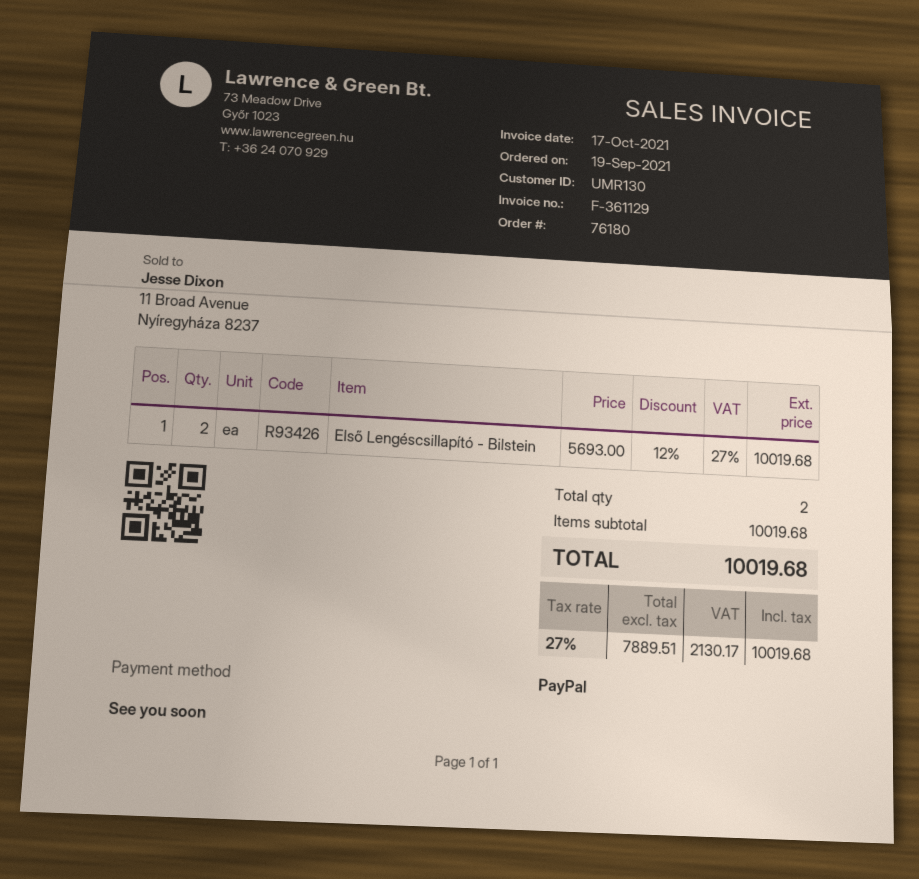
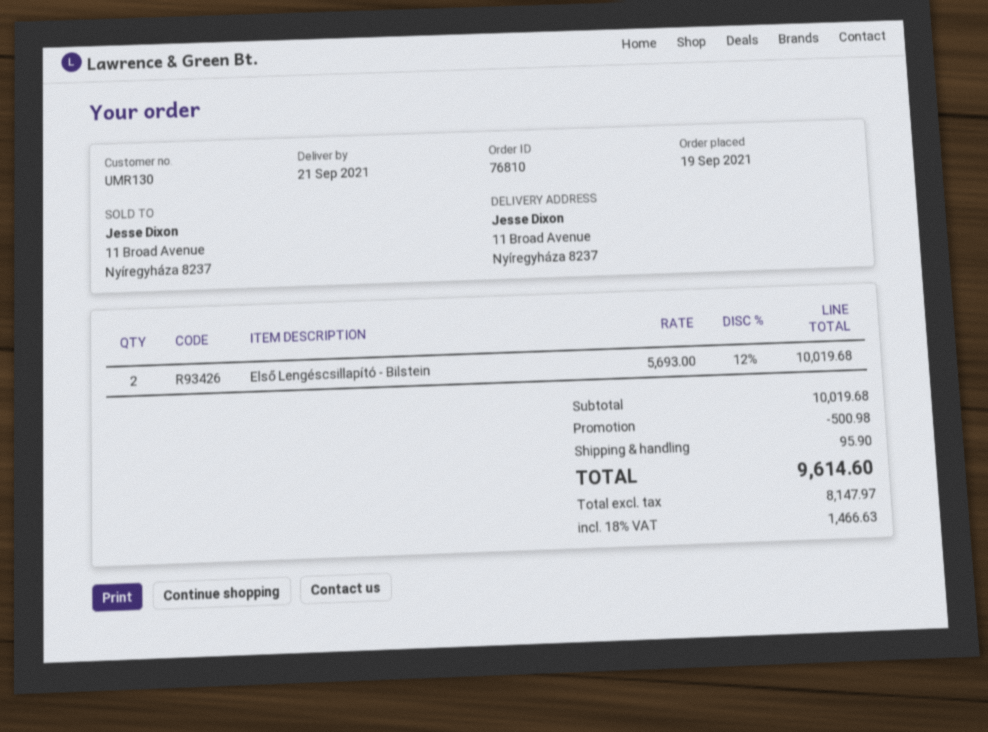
order number: 76180 -> 76810
discount: none -> 500.98
shipping: none -> 95.90
net: 7889.51 -> 8147.97
tax: 27% = 2130.17 -> 18% = 1466.63
total: 10019.68 -> 9614.60

